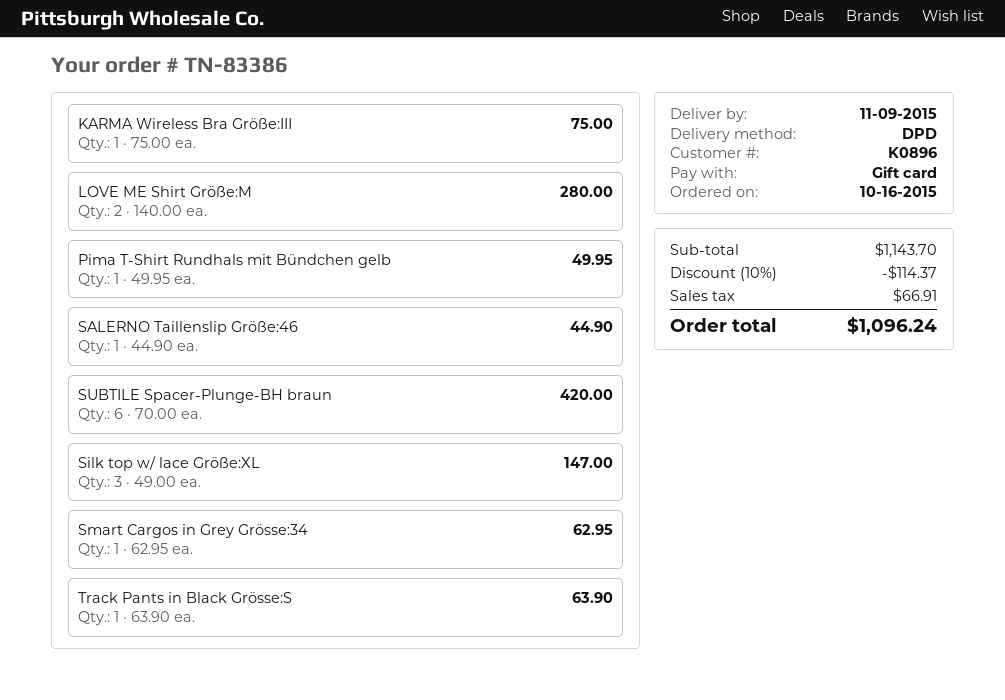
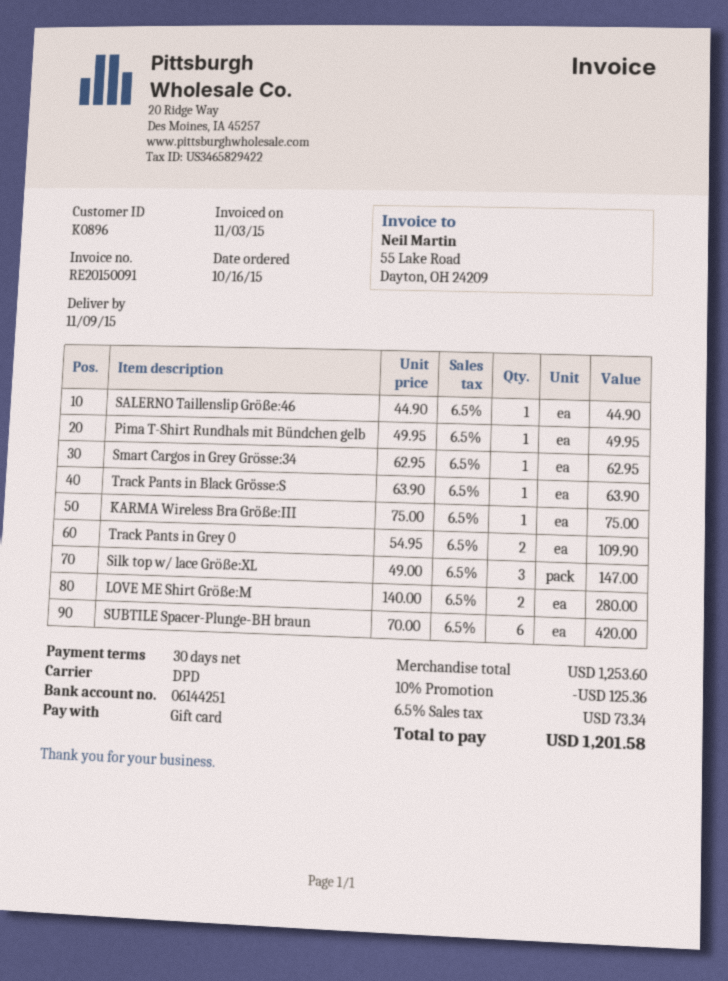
Track Pants in Grey 0: none -> 2 x 54.95 = 109.90
subtotal: 1143.70 -> 1253.60
discount: 10% = 114.37 -> 10% = 125.36
tax: 66.91 -> 73.34
total: 1096.24 -> 1201.58

